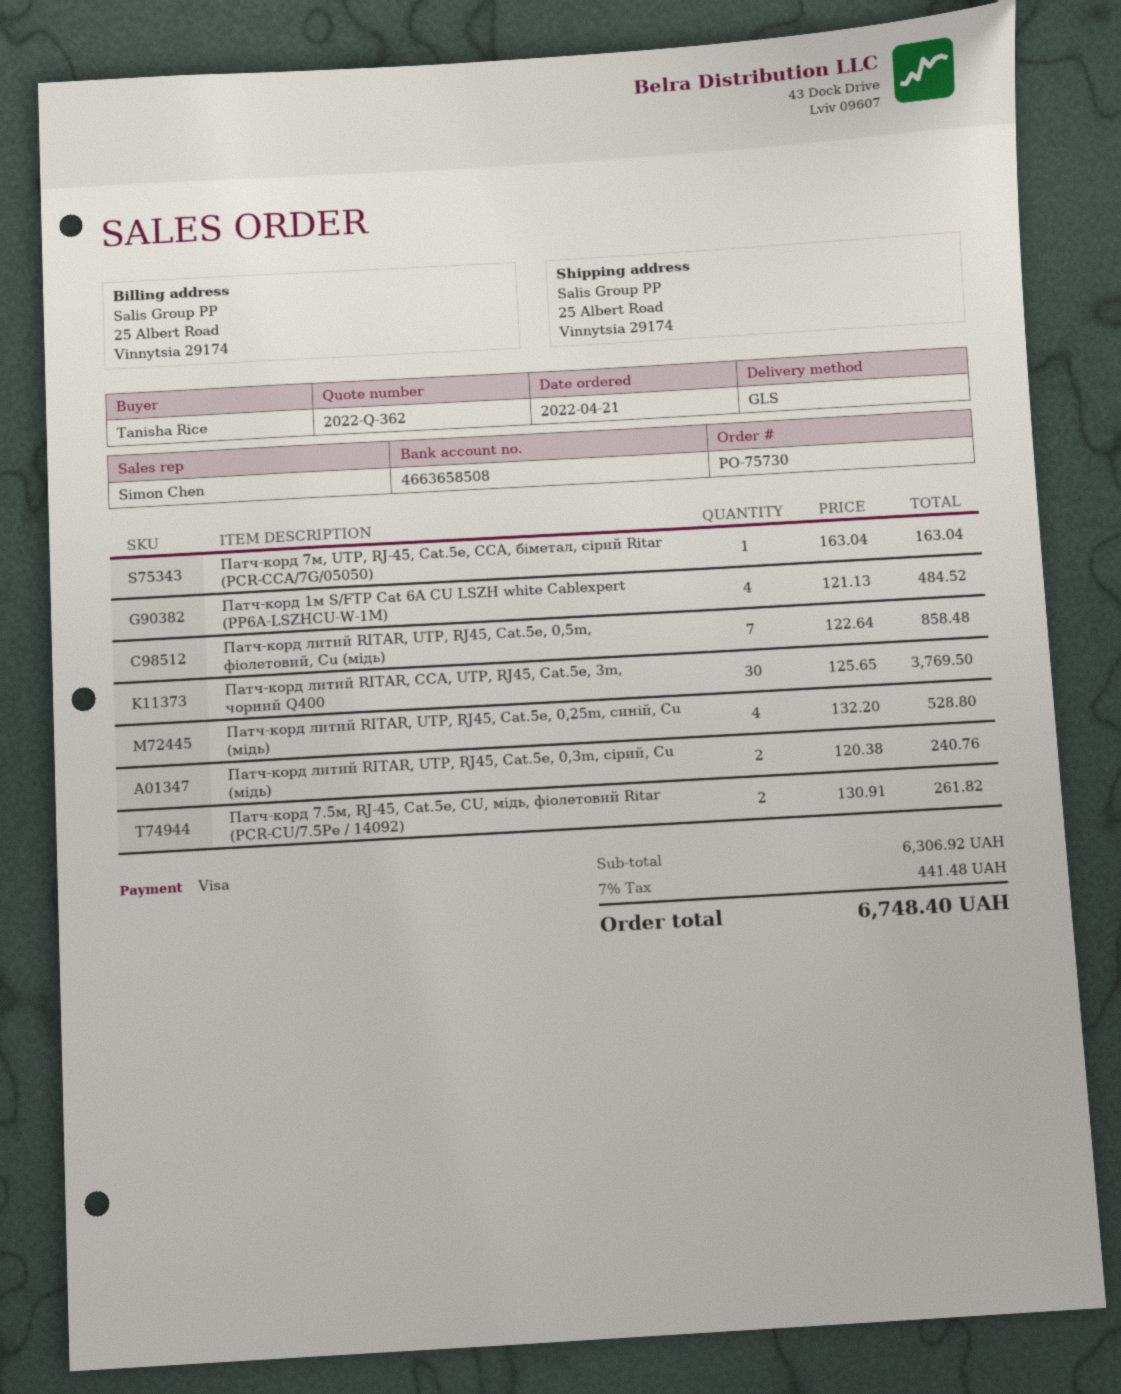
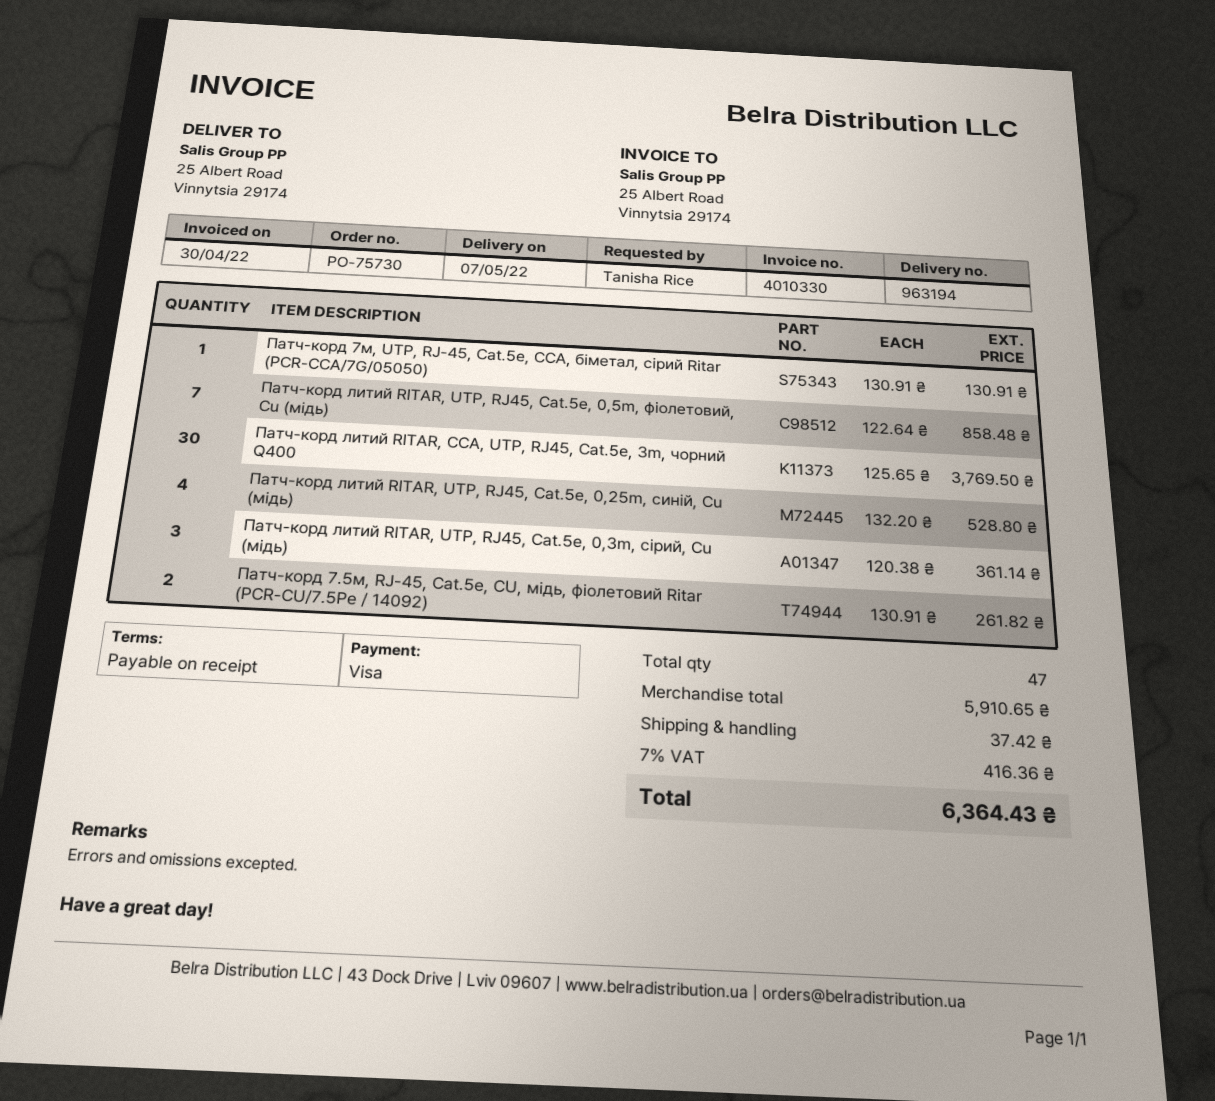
Патч-корд 7м, UTP, RJ-45, Cat.5e, CCA, біметал, сірий Ritar (PCR-CCA/7G/05050): 1 x 163.04 = 163.04 -> 1 x 130.91 = 130.91
Патч-корд 1м S/FTP Cat 6A CU LSZH white Cablexpert (PP6A-LSZHCU-W-1M): 4 x 121.13 = 484.52 -> none
Патч-корд литий RITAR, UTP, RJ45, Cat.5e, 0,3m, сірий, Cu (мідь): 2 x 120.38 = 240.76 -> 3 x 120.38 = 361.14
subtotal: 6306.92 -> 5910.65
shipping: none -> 37.42
tax: 7% = 441.48 -> 7% = 416.36
total: 6748.40 -> 6364.43

